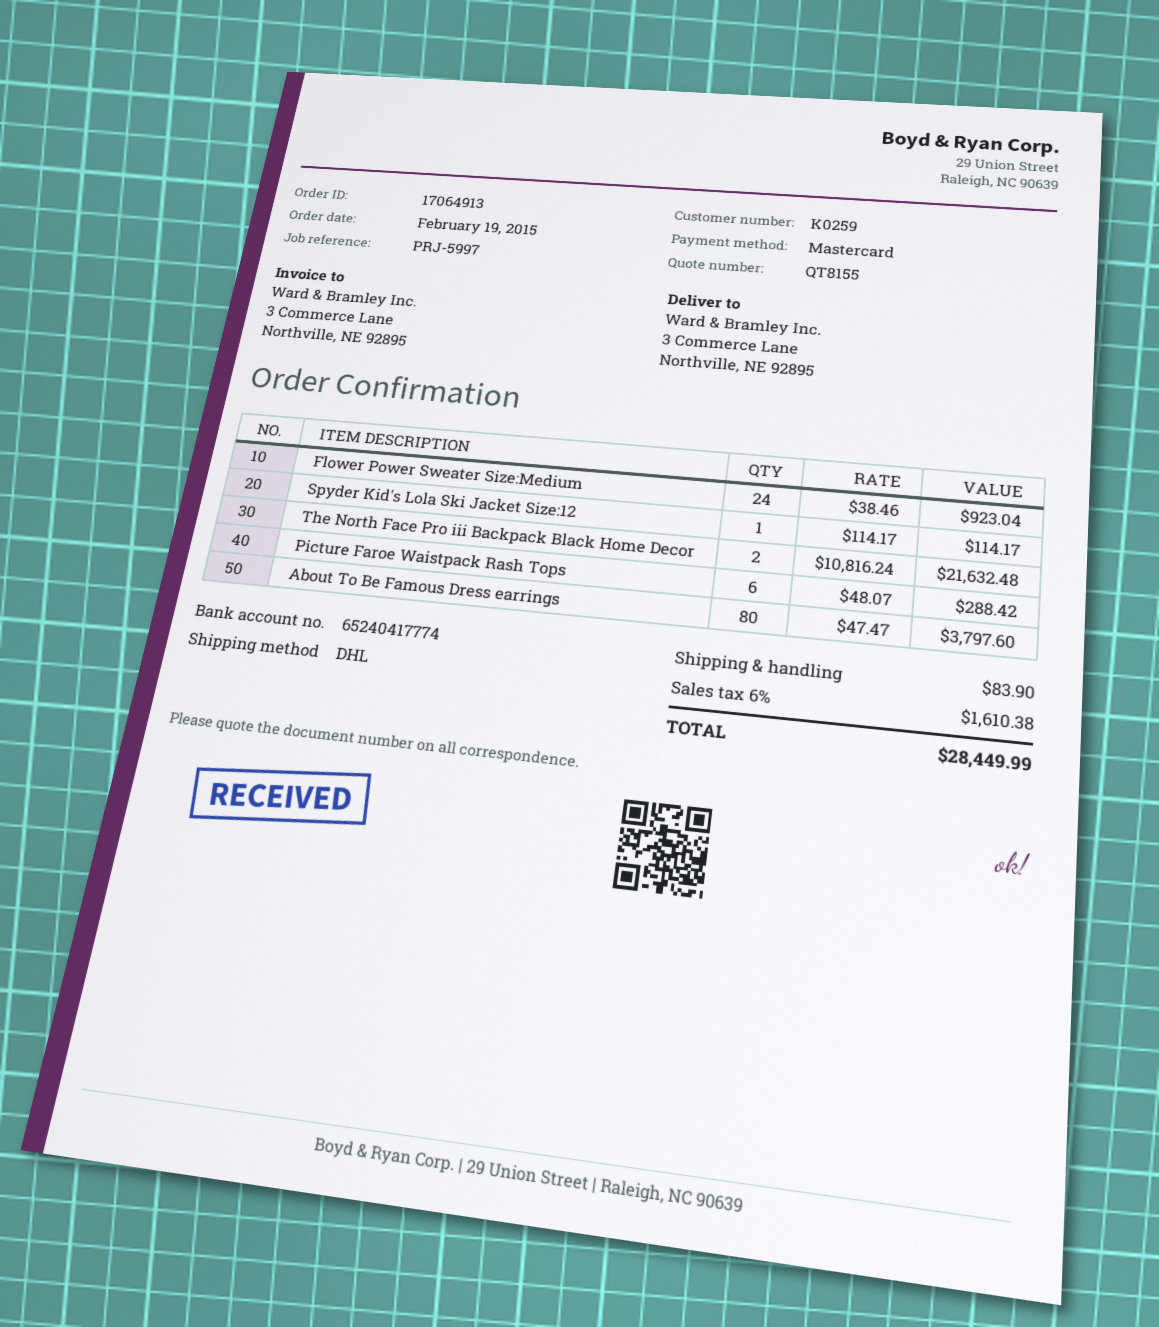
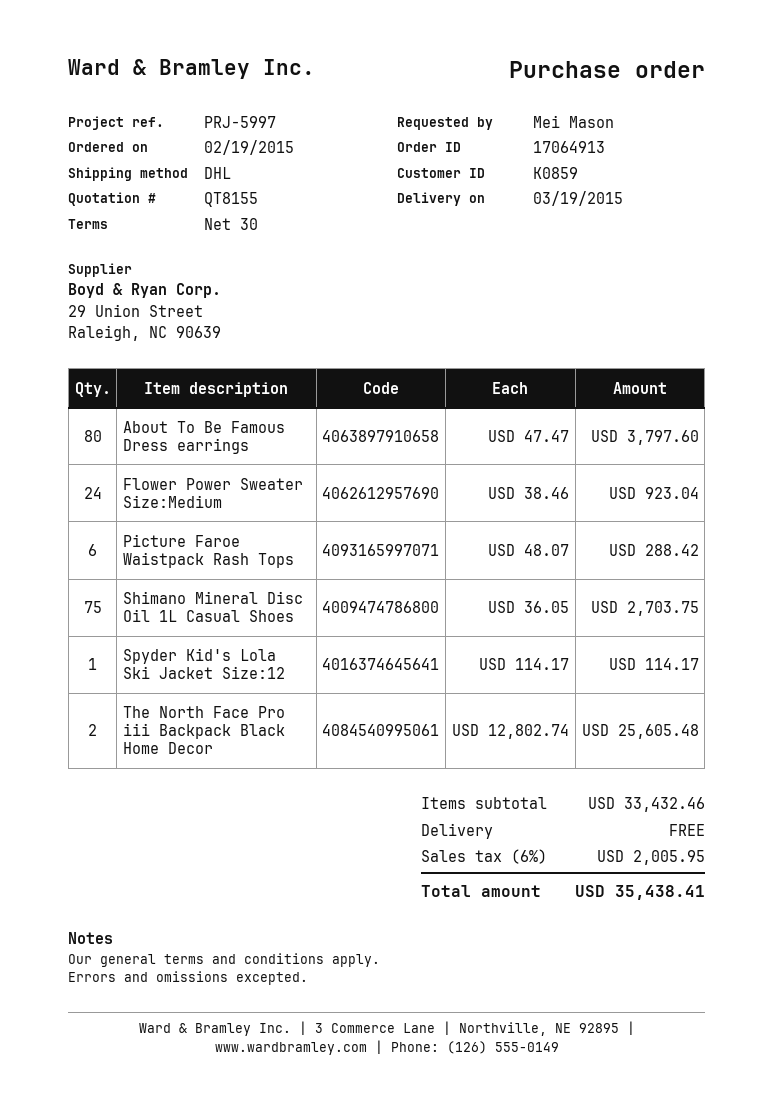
customer number: K0259 -> K0859
The North Face Pro iii Backpack Black Home Decor: 2 x 10816.24 = 21632.48 -> 2 x 12802.74 = 25605.48
Shimano Mineral Disc Oil 1L Casual Shoes: none -> 75 x 36.05 = 2703.75
shipping: 83.90 -> 0.00
tax: 6% = 1610.38 -> 6% = 2005.95
total: 28449.99 -> 35438.41

